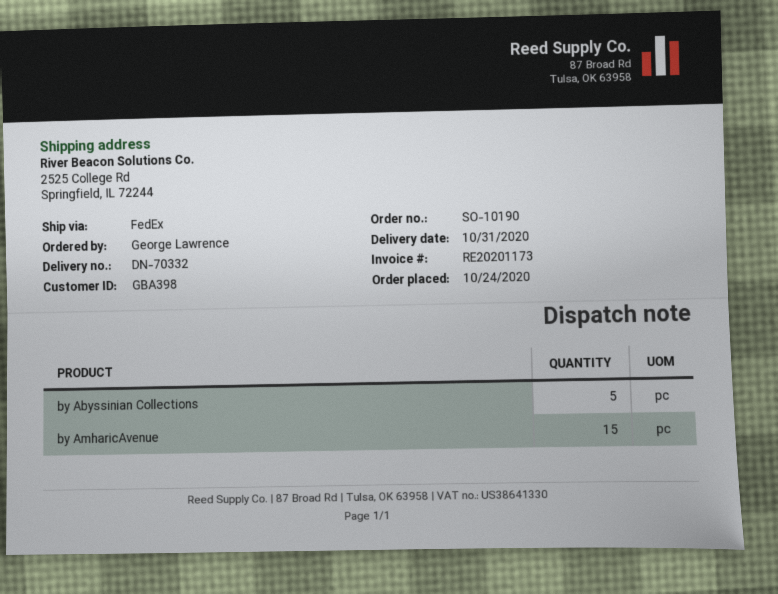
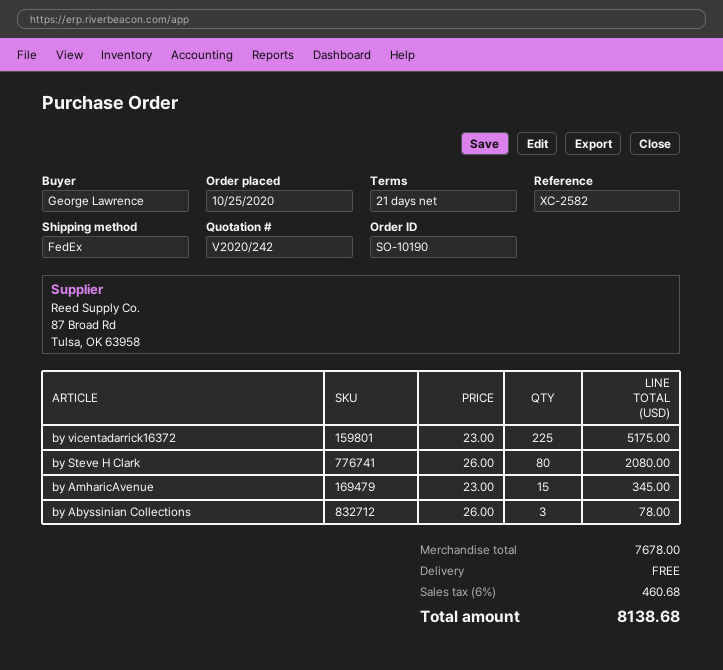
order date: 2020-10-24 -> 2020-10-25
by Abyssinian Collections: 5 -> 3
by vicentadarrick16372: none -> 225
by Steve H Clark: none -> 80

